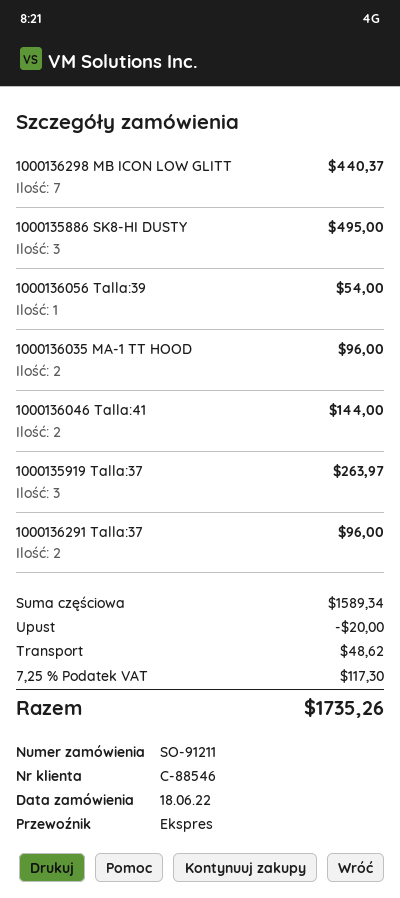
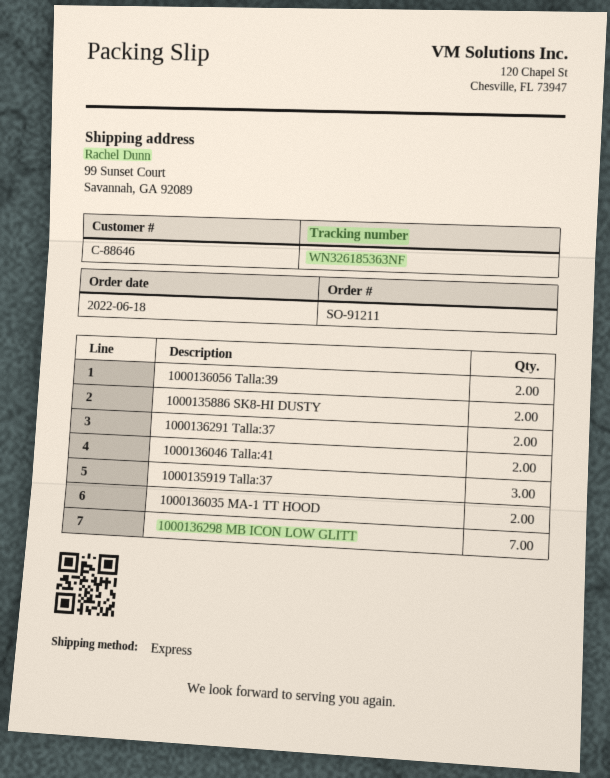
customer number: C-88546 -> C-88646
1000135886 SK8-HI DUSTY: 3 -> 2
1000136056 Talla:39: 1 -> 2

